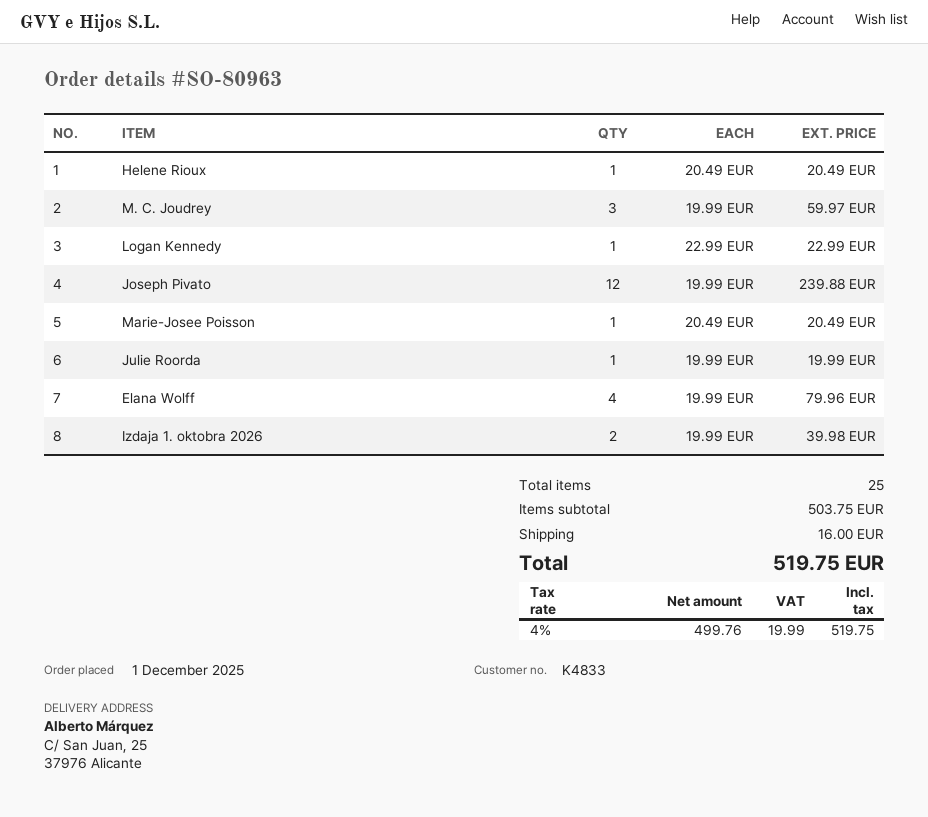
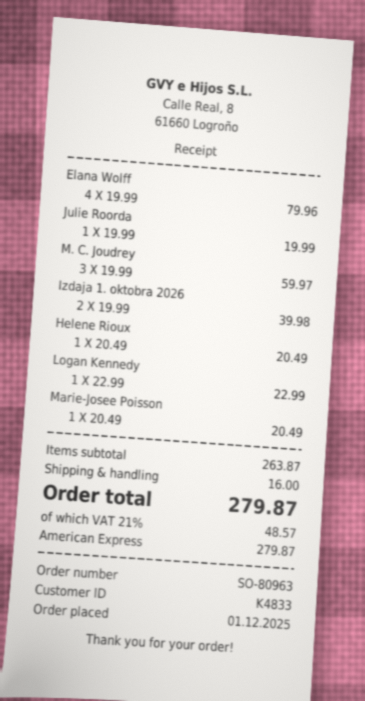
Joseph Pivato: 12 x 19.99 = 239.88 -> none
subtotal: 503.75 -> 263.87
tax: 4% = 19.99 -> 21% = 48.57
total: 519.75 -> 279.87

